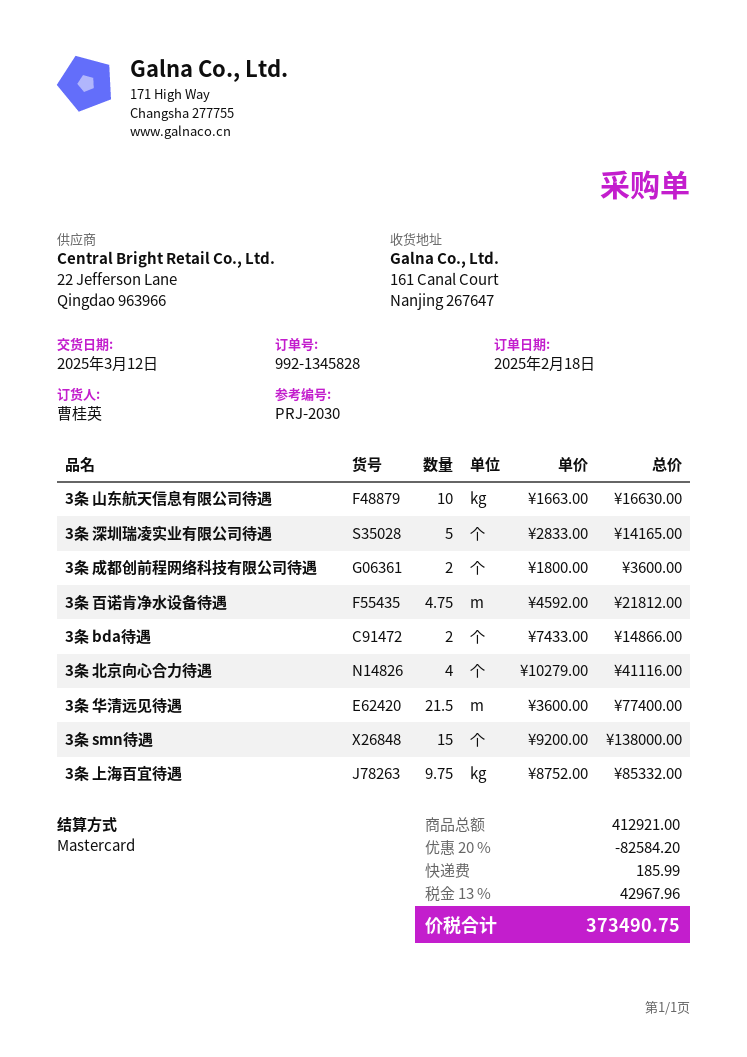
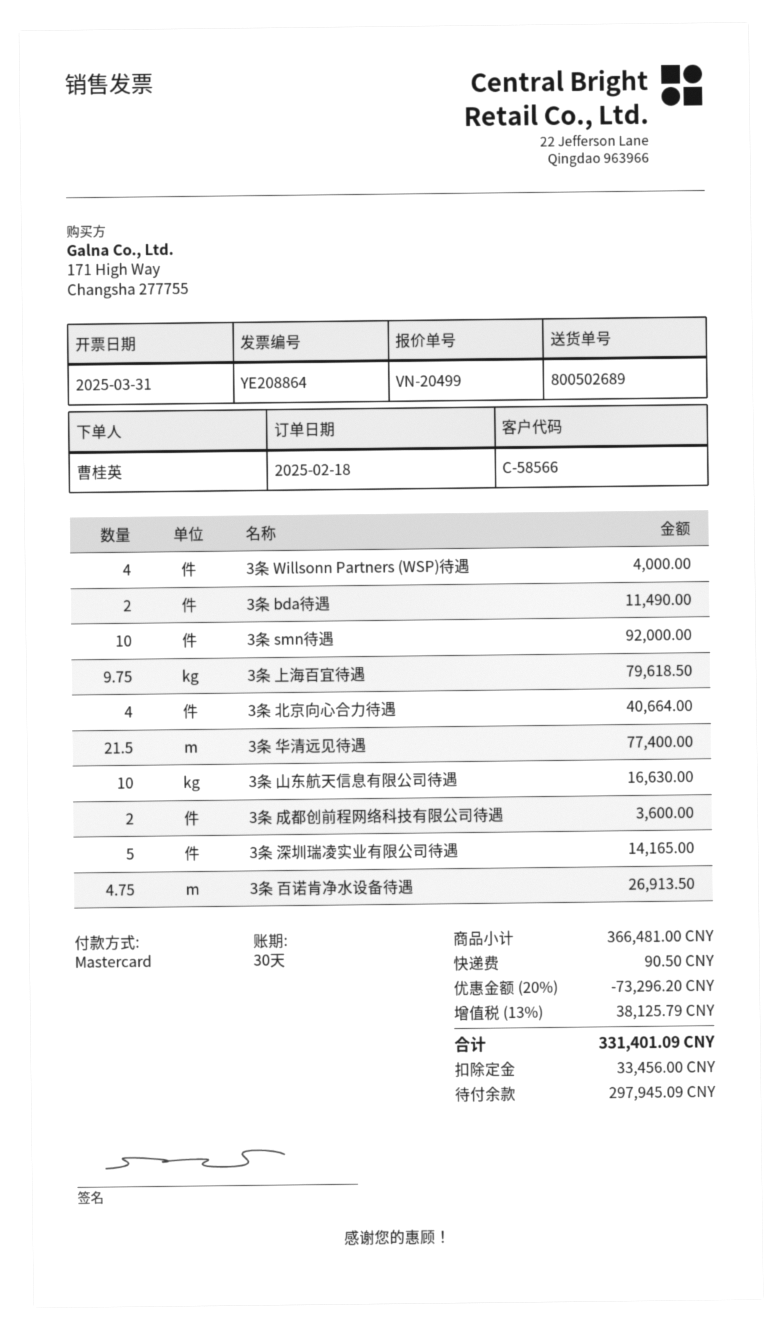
3条 百诺肯净水设备待遇: 4.75 for 21812.00 -> 4.75 for 26913.50
3条 bda待遇: 2 for 14866.00 -> 2 for 11490.00
3条 北京向心合力待遇: 4 for 41116.00 -> 4 for 40664.00
3条 smn待遇: 15 for 138000.00 -> 10 for 92000.00
3条 上海百宜待遇: 9.75 for 85332.00 -> 9.75 for 79618.50
3条 Willsonn Partners (WSP)待遇: none -> 4 for 4000.00
subtotal: 412921.00 -> 366481.00
discount: 20% = 82584.20 -> 20% = 73296.20
shipping: 185.99 -> 90.50
tax: 13% = 42967.96 -> 13% = 38125.79
total: 373490.75 -> 331401.09

